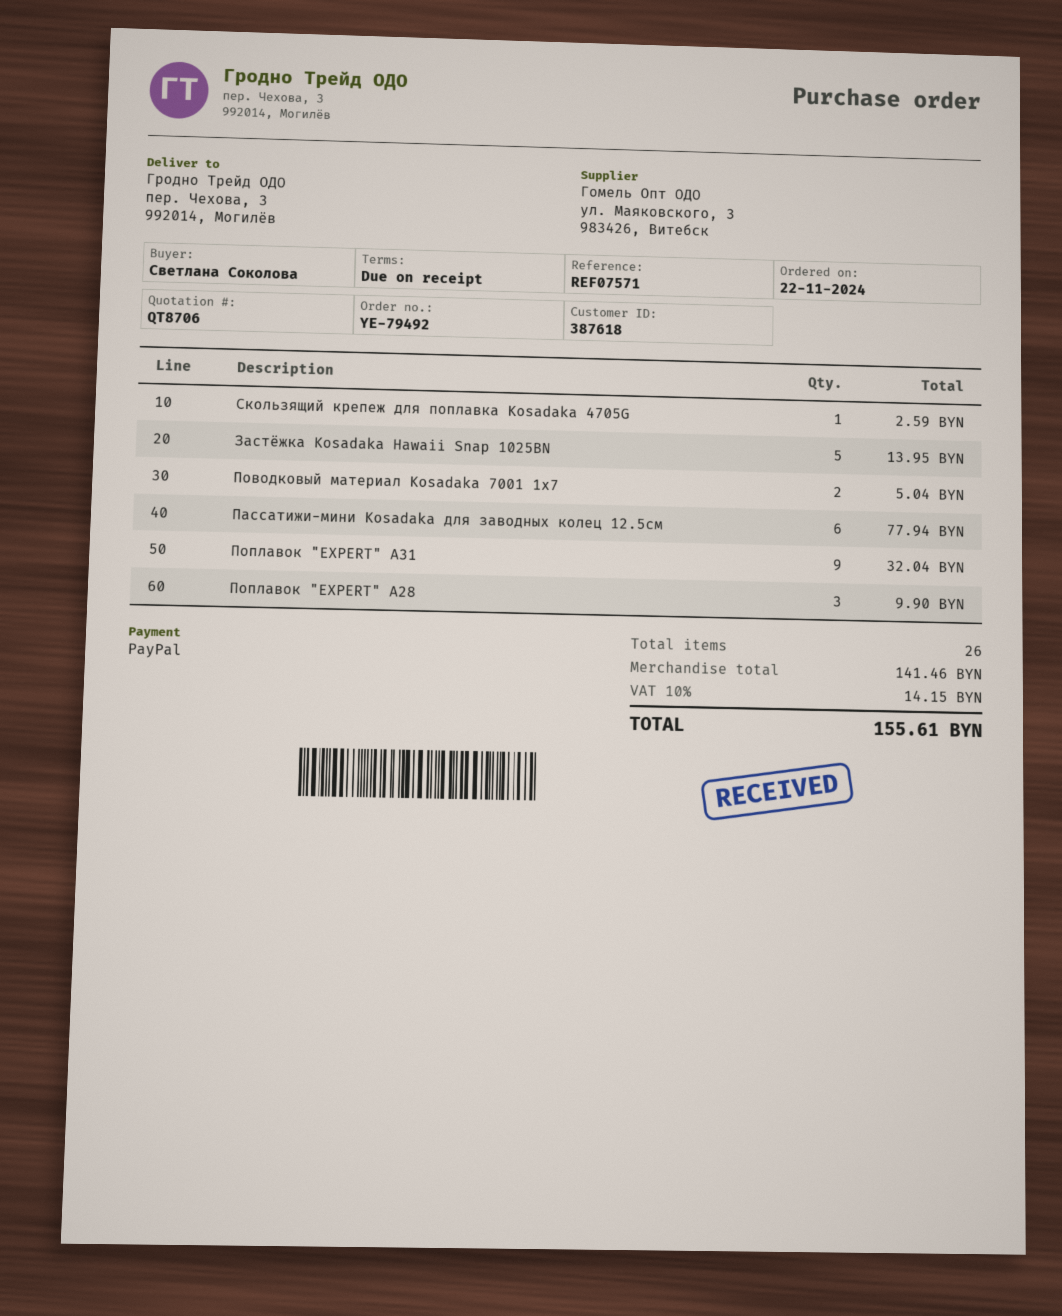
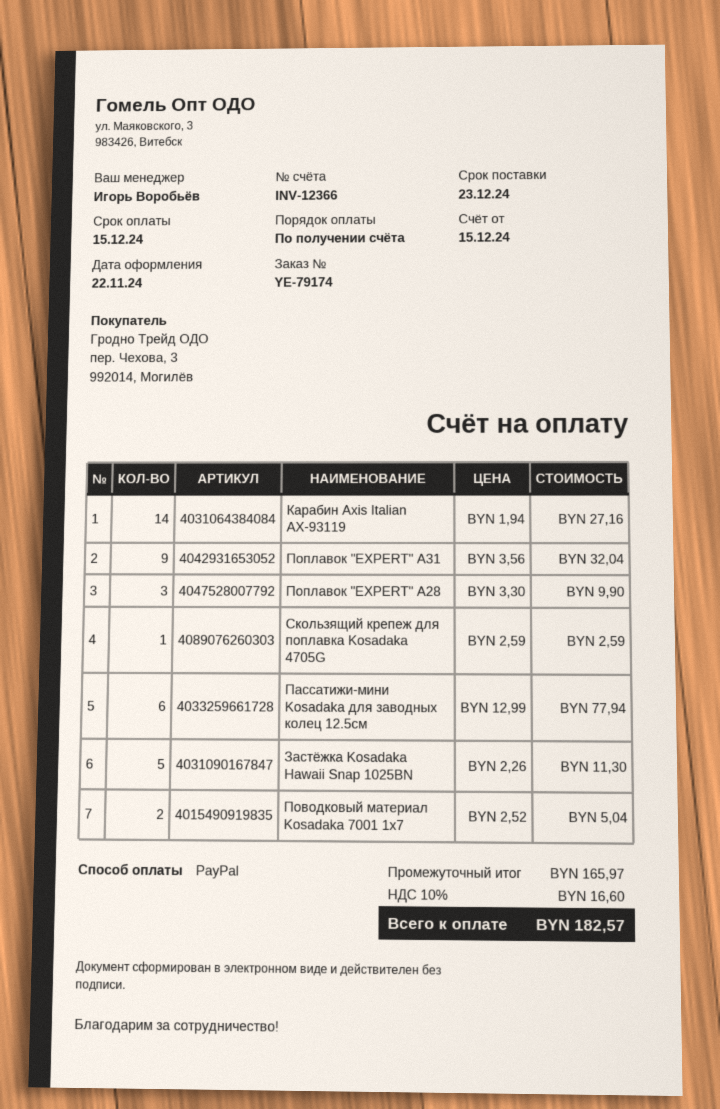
order number: YE-79492 -> YE-79174
Застёжка Kosadaka Hawaii Snap 1025BN: 5 for 13.95 -> 5 for 11.30
Карабин Axis Italian AX-93119: none -> 14 for 27.16
subtotal: 141.46 -> 165.97
tax: 10% = 14.15 -> 10% = 16.60
total: 155.61 -> 182.57

